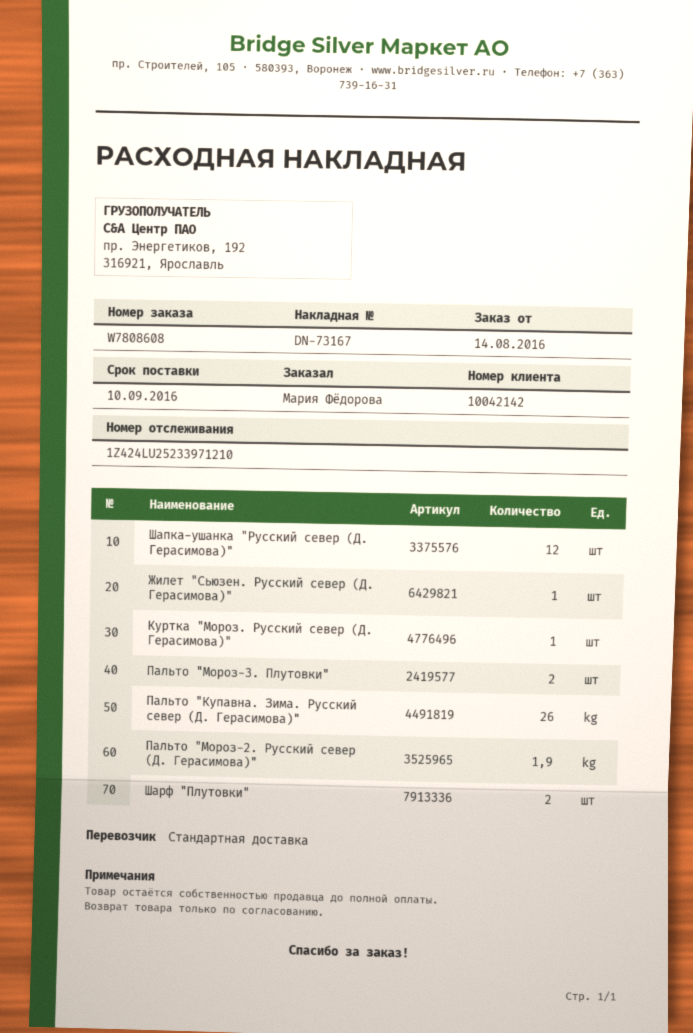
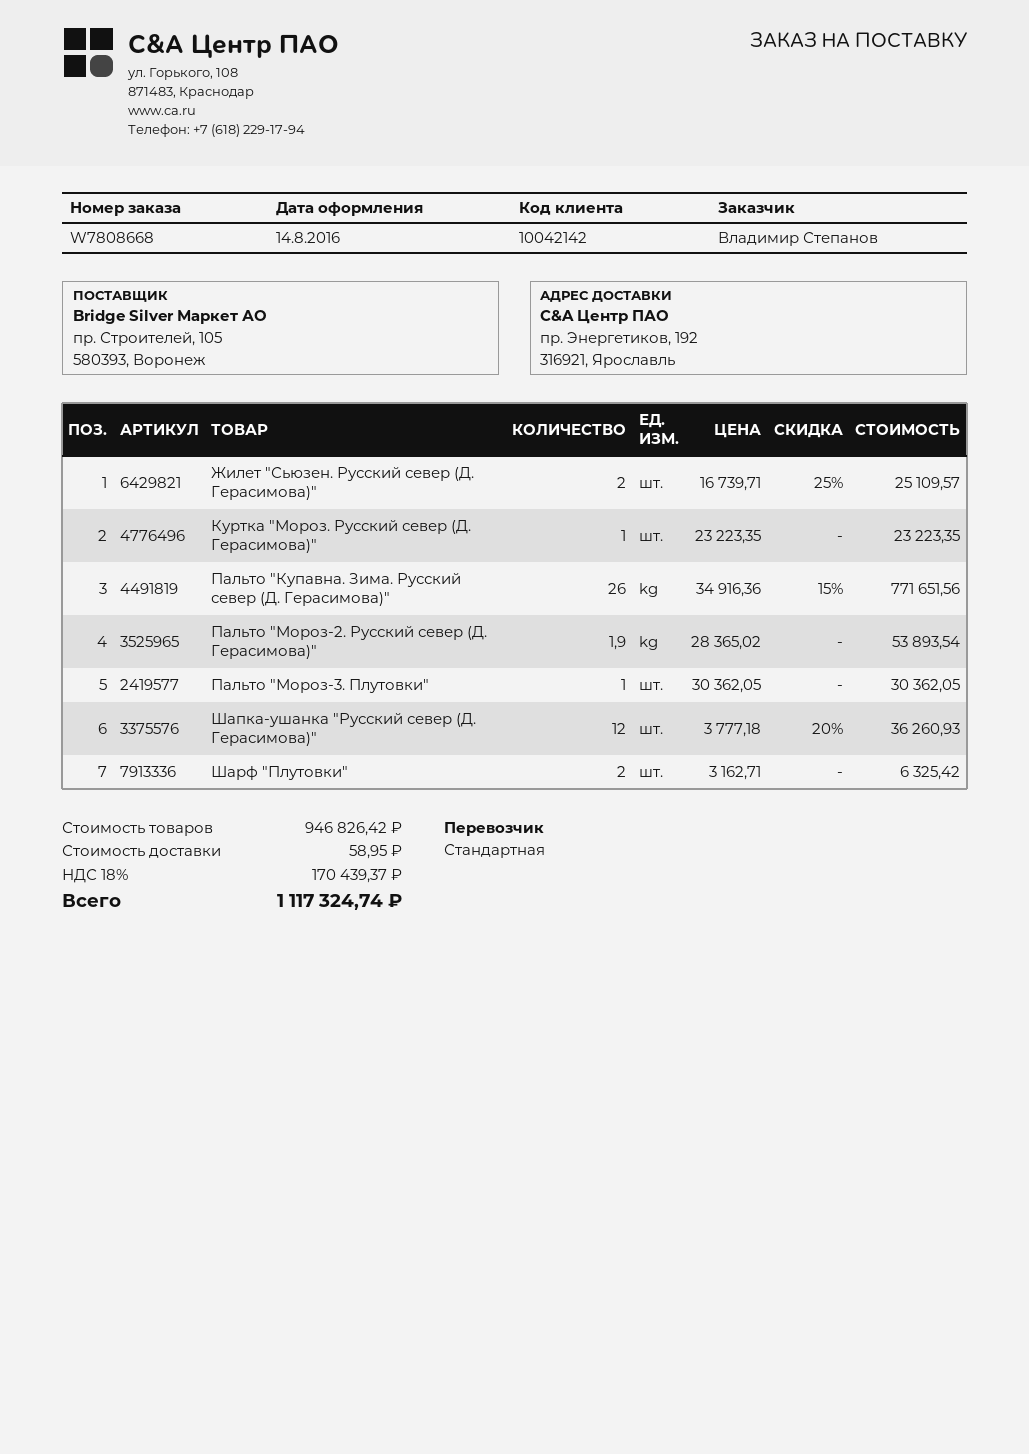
order number: W7808608 -> W7808668
ordered by: Мария Фёдорова -> Владимир Степанов
Жилет "Сьюзен. Русский север (Д. Герасимова)": 1 -> 2
Пальто "Мороз-3. Плутовки": 2 -> 1

